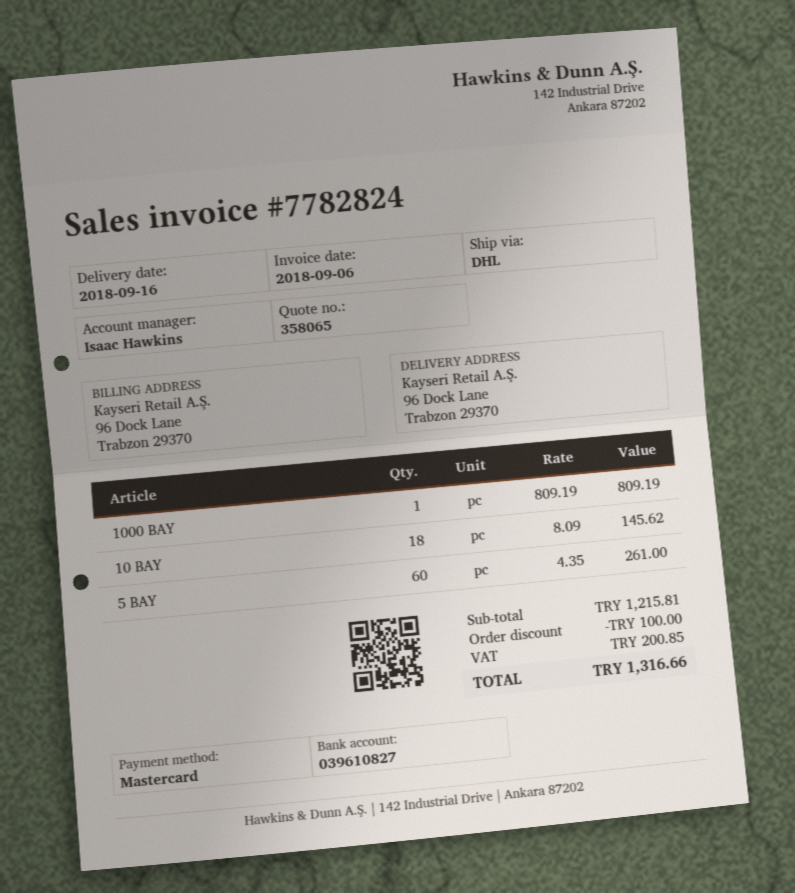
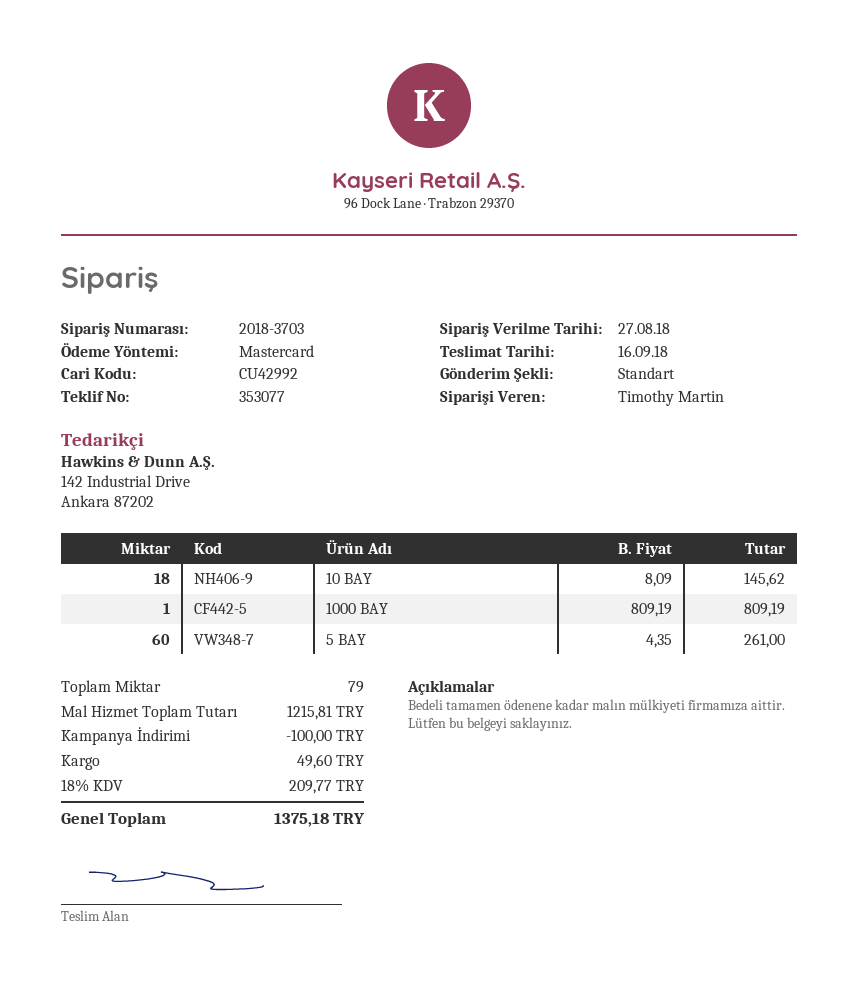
quote number: 358065 -> 353077
shipping method: DHL -> standard
shipping: none -> 49.60
tax: 200.85 -> 209.77
total: 1316.66 -> 1375.18

